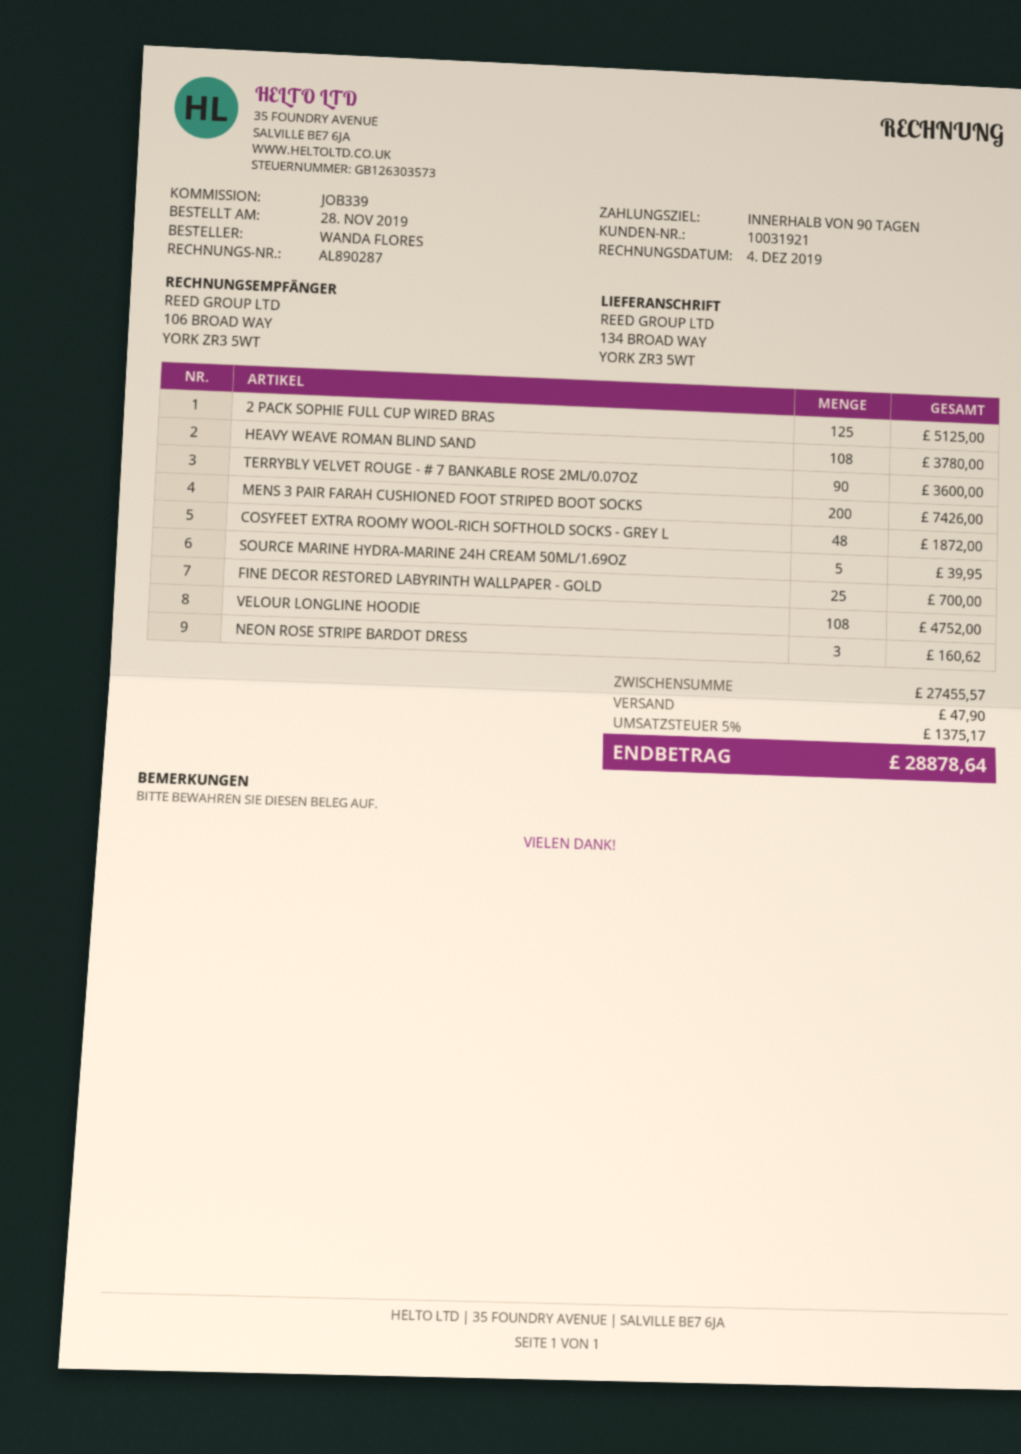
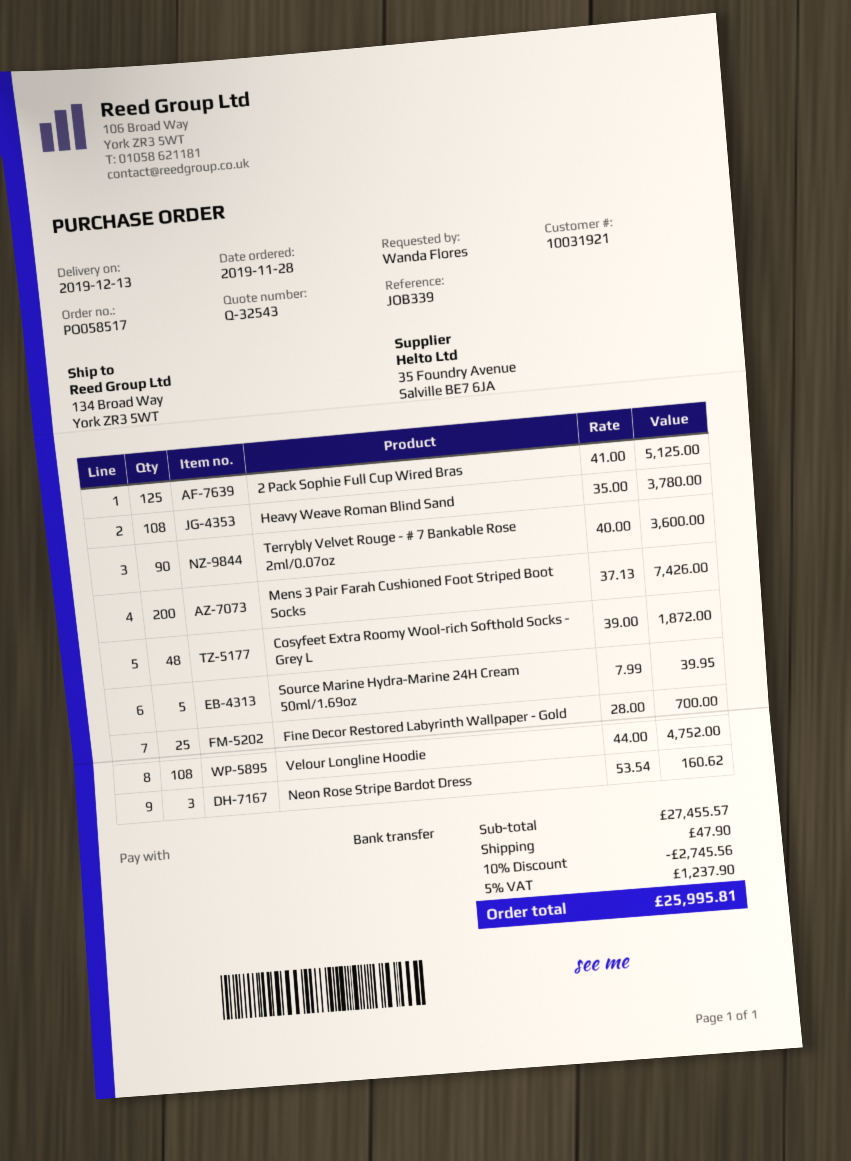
discount: none -> 10% = 2745.56
tax: 5% = 1375.17 -> 5% = 1237.90
total: 28878.64 -> 25995.81

